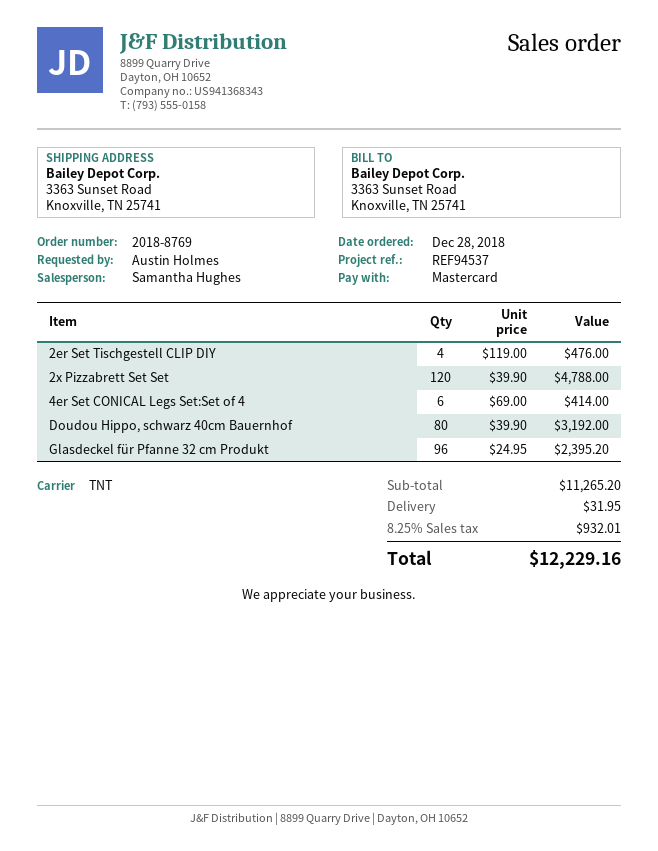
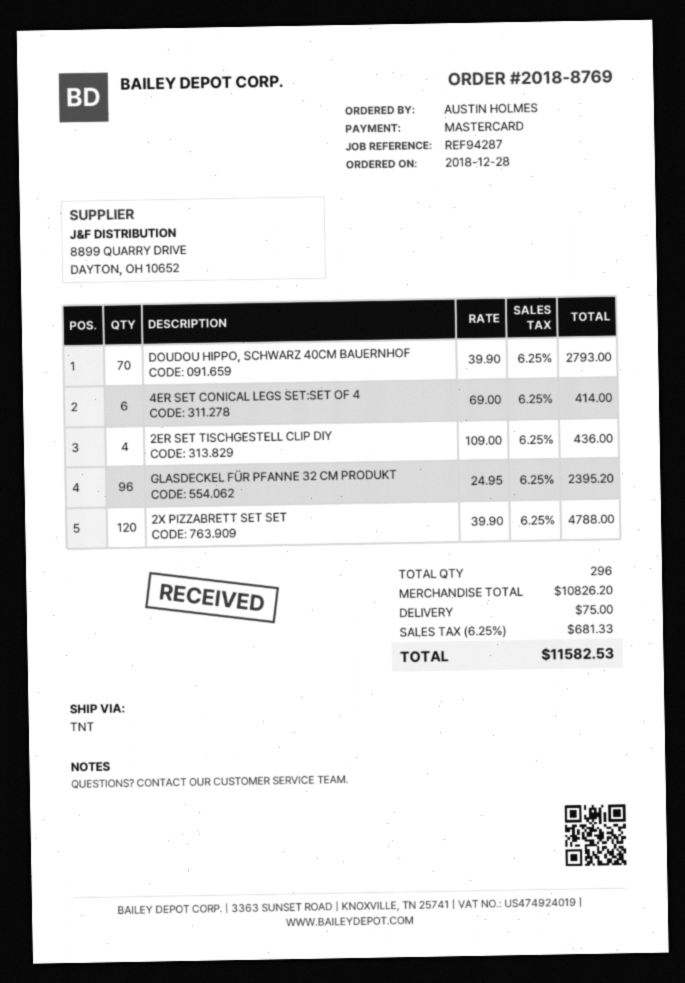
reference: REF94537 -> REF94287
2er Set Tischgestell CLIP DIY: 4 x 119.00 = 476.00 -> 4 x 109.00 = 436.00
Doudou Hippo, schwarz 40cm Bauernhof: 80 x 39.90 = 3192.00 -> 70 x 39.90 = 2793.00
subtotal: 11265.20 -> 10826.20
shipping: 31.95 -> 75.00
tax: 8.25% = 932.01 -> 6.25% = 681.33
total: 12229.16 -> 11582.53

